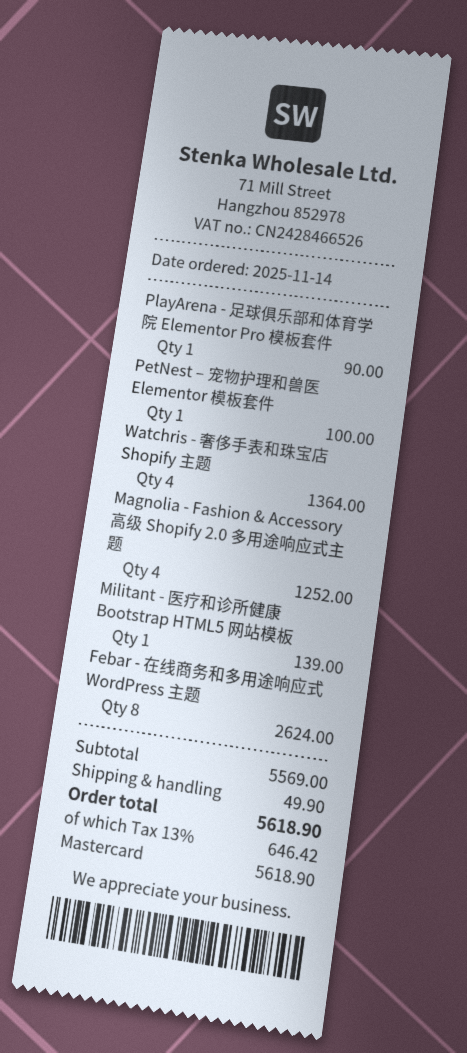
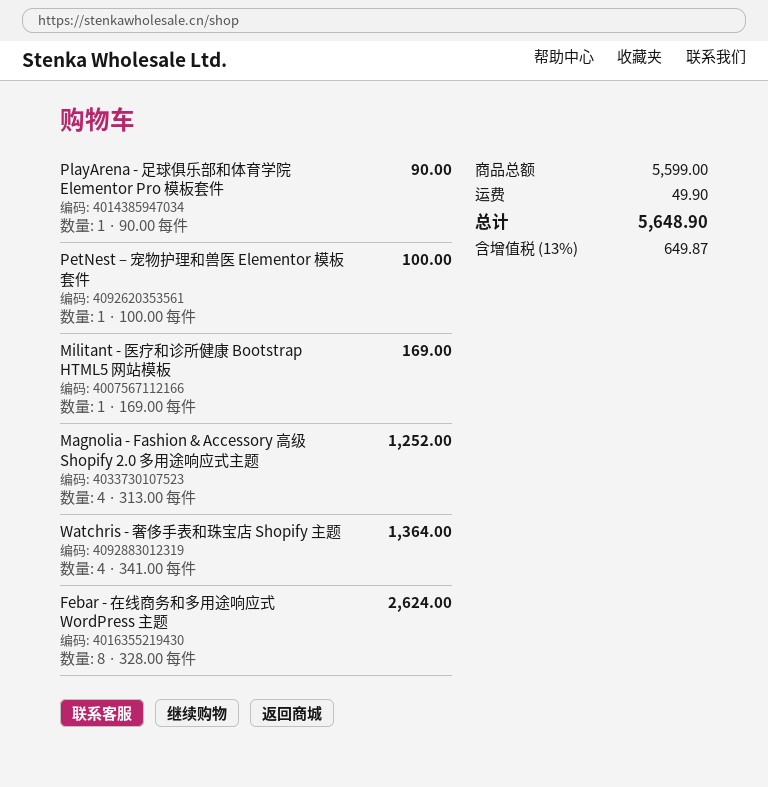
Militant - 医疗和诊所健康 Bootstrap HTML5 网站模板: 1 for 139.00 -> 1 for 169.00
subtotal: 5569.00 -> 5599.00
tax: 13% = 646.42 -> 13% = 649.87
total: 5618.90 -> 5648.90

